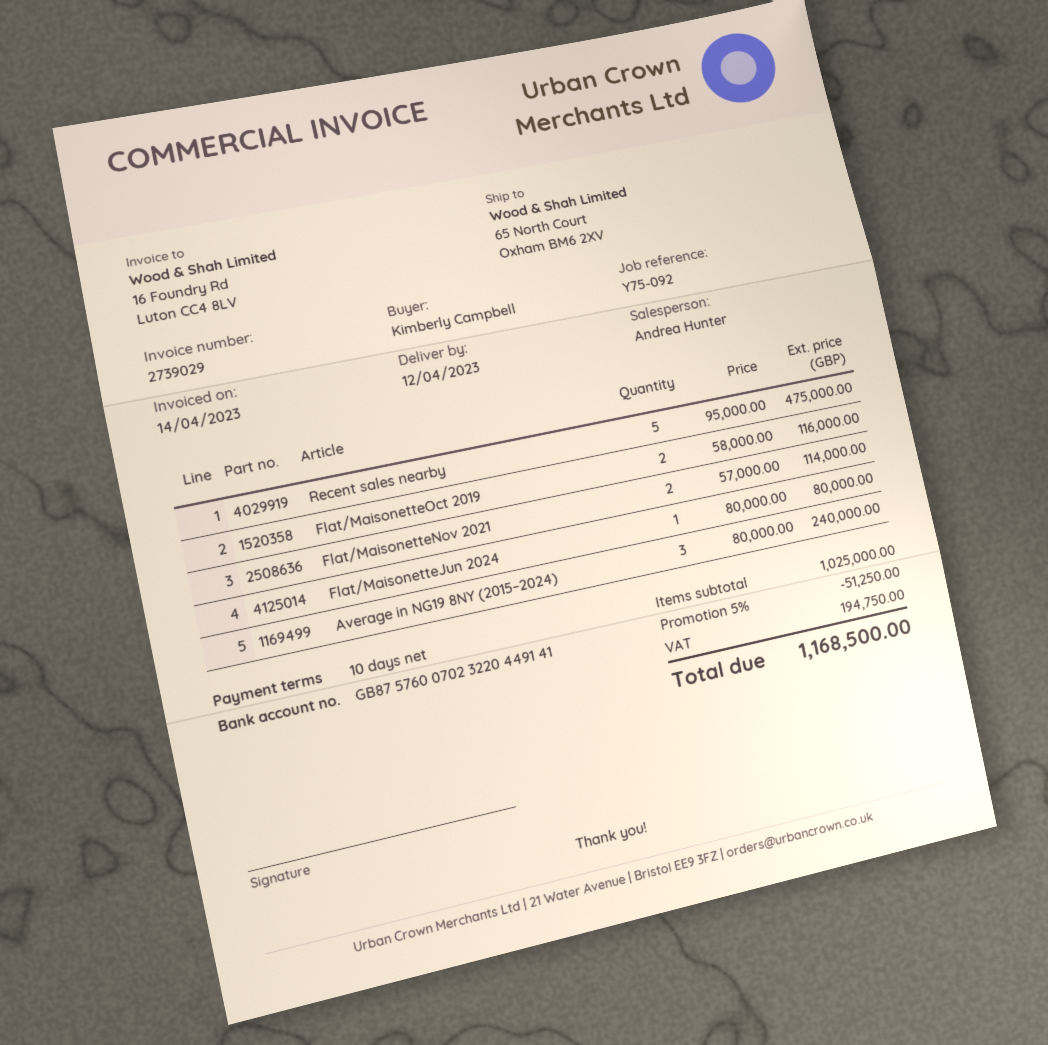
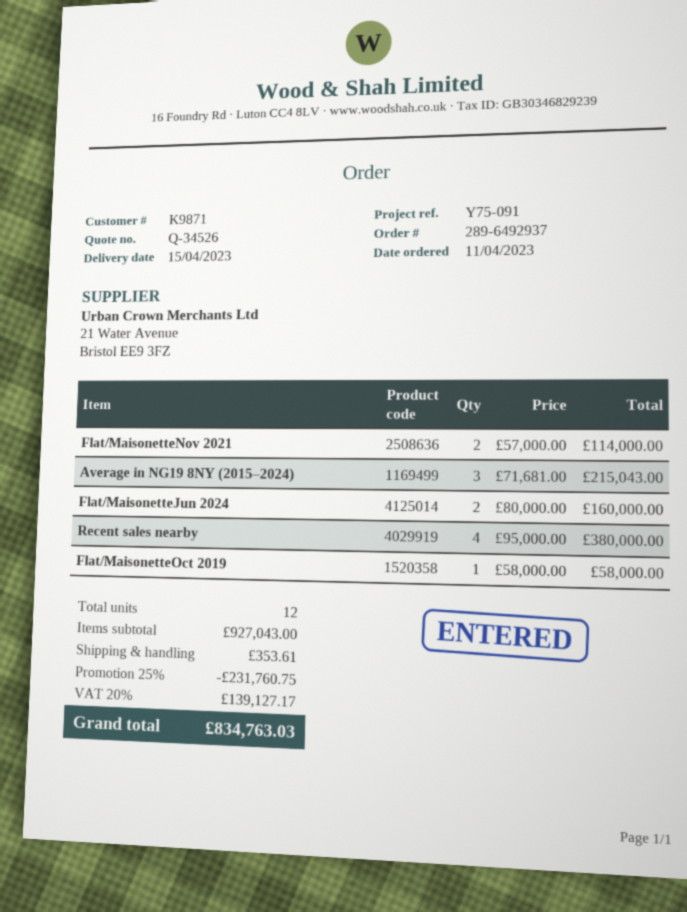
delivery date: 2023-04-12 -> 2023-04-15
reference: Y75-092 -> Y75-091
Recent sales nearby: 5 x 95000.00 = 475000.00 -> 4 x 95000.00 = 380000.00
Flat/MaisonetteOct 2019: 2 x 58000.00 = 116000.00 -> 1 x 58000.00 = 58000.00
Flat/MaisonetteJun 2024: 1 x 80000.00 = 80000.00 -> 2 x 80000.00 = 160000.00
Average in NG19 8NY (2015–2024): 3 x 80000.00 = 240000.00 -> 3 x 71681.00 = 215043.00
subtotal: 1025000.00 -> 927043.00
discount: 5% = 51250.00 -> 25% = 231760.75
shipping: none -> 353.61
tax: 194750.00 -> 139127.17
total: 1168500.00 -> 834763.03

